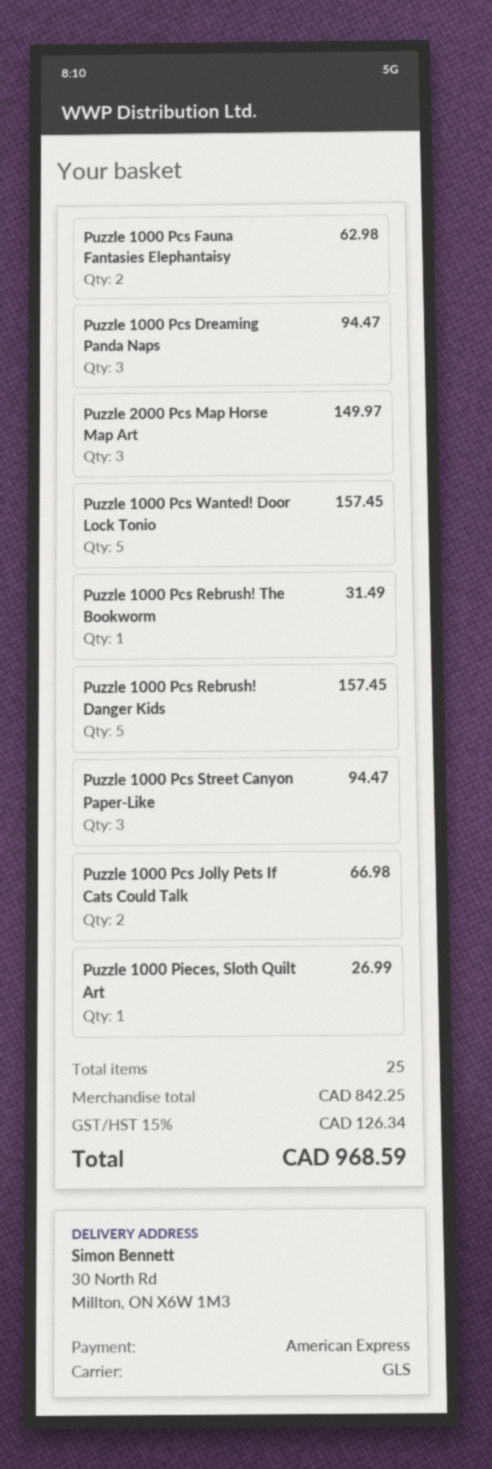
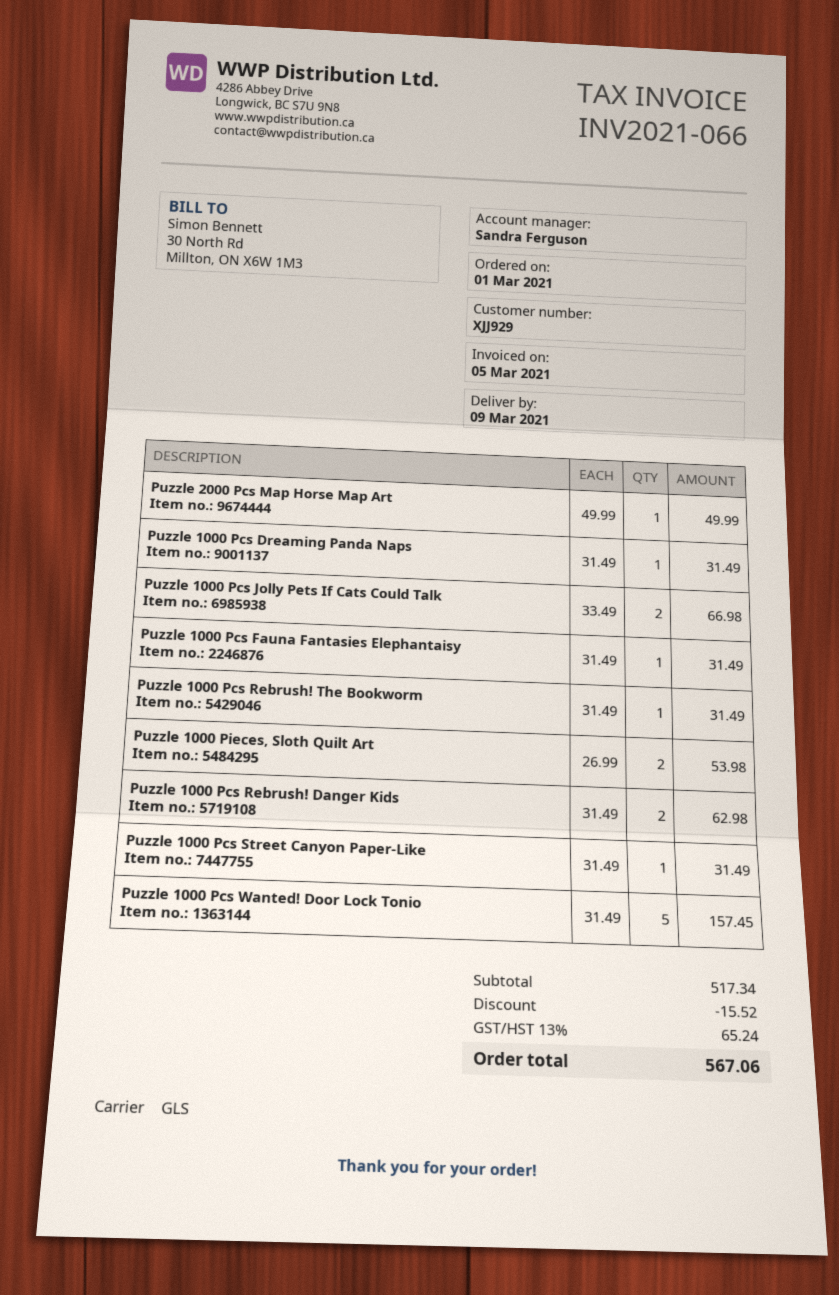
Puzzle 1000 Pcs Fauna Fantasies Elephantaisy: 2 for 62.98 -> 1 for 31.49
Puzzle 1000 Pcs Dreaming Panda Naps: 3 for 94.47 -> 1 for 31.49
Puzzle 2000 Pcs Map Horse Map Art: 3 for 149.97 -> 1 for 49.99
Puzzle 1000 Pcs Rebrush! Danger Kids: 5 for 157.45 -> 2 for 62.98
Puzzle 1000 Pcs Street Canyon Paper-Like: 3 for 94.47 -> 1 for 31.49
Puzzle 1000 Pieces, Sloth Quilt Art: 1 for 26.99 -> 2 for 53.98
subtotal: 842.25 -> 517.34
discount: none -> 15.52
tax: 15% = 126.34 -> 13% = 65.24
total: 968.59 -> 567.06

